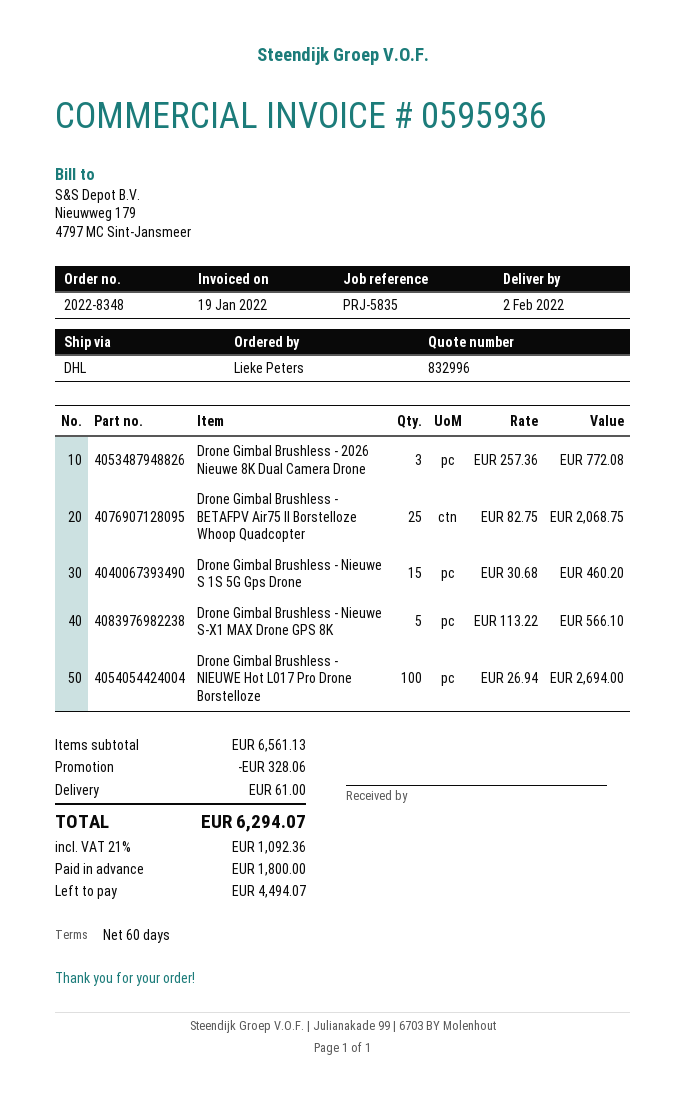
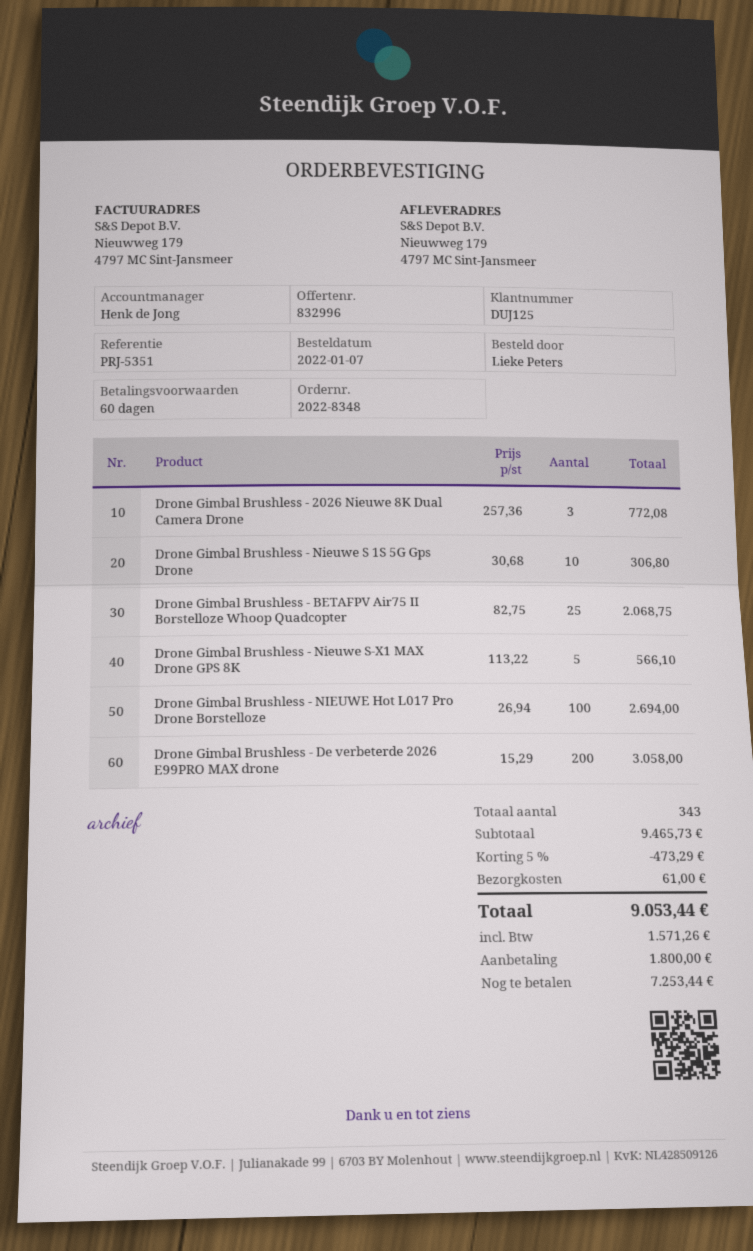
reference: PRJ-5835 -> PRJ-5351
Drone Gimbal Brushless - Nieuwe S 1S 5G Gps Drone: 15 x 30.68 = 460.20 -> 10 x 30.68 = 306.80
Drone Gimbal Brushless - De verbeterde 2026 E99PRO MAX drone: none -> 200 x 15.29 = 3058.00
subtotal: 6561.13 -> 9465.73
discount: 328.06 -> 473.29
tax: 1092.36 -> 1571.26
total: 6294.07 -> 9053.44
balance: 4494.07 -> 7253.44

